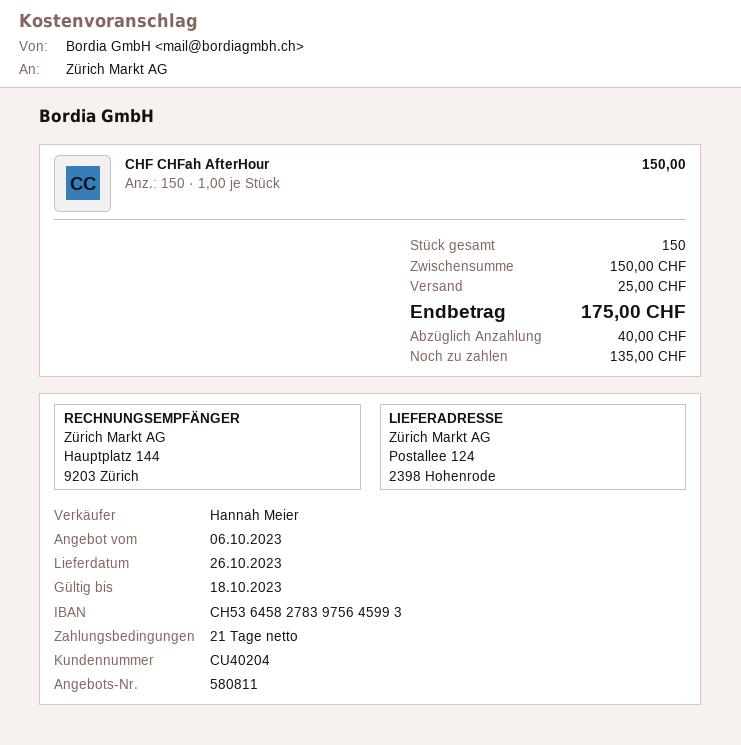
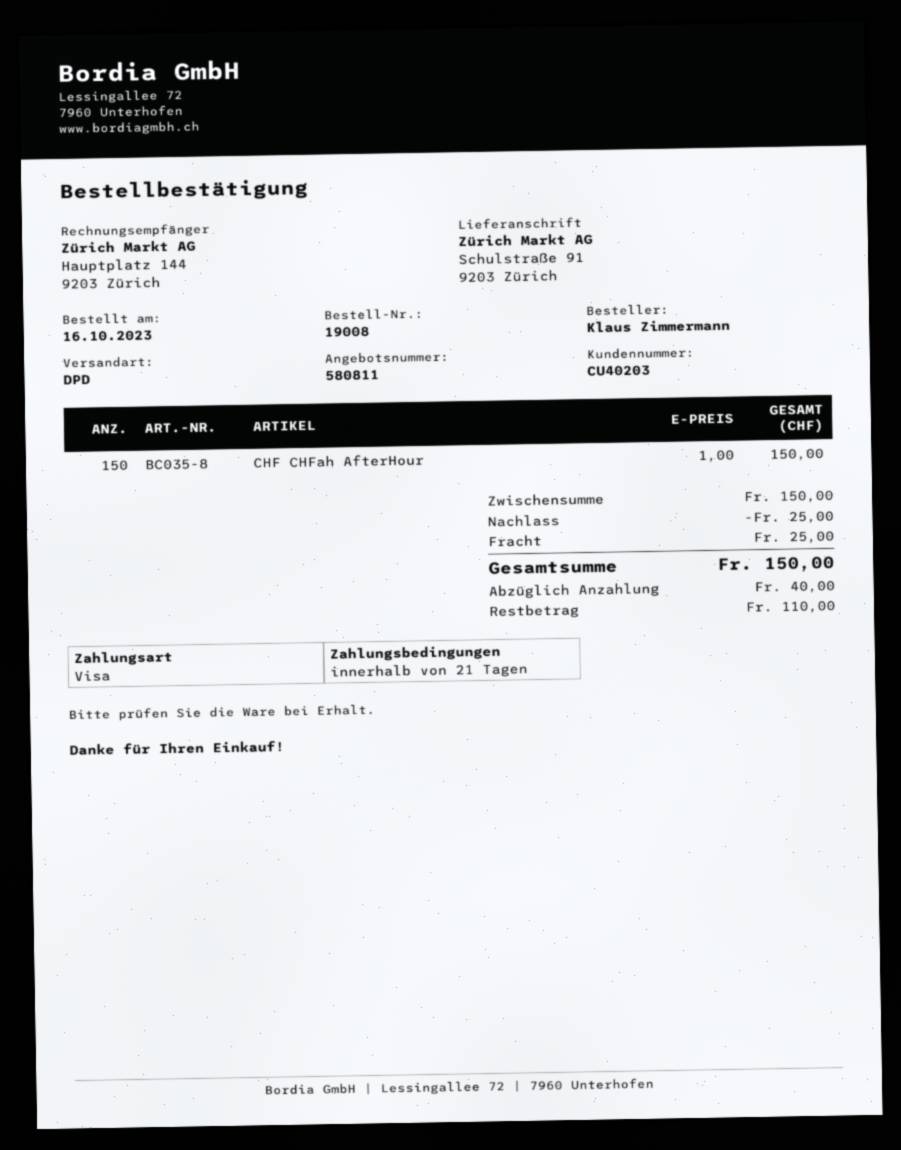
customer number: CU40204 -> CU40203
ship to: Postallee 124, 2398 Hohenrode -> Schulstraße 91, 9203 Zürich
discount: none -> 25.00
total: 175.00 -> 150.00
balance: 135.00 -> 110.00

